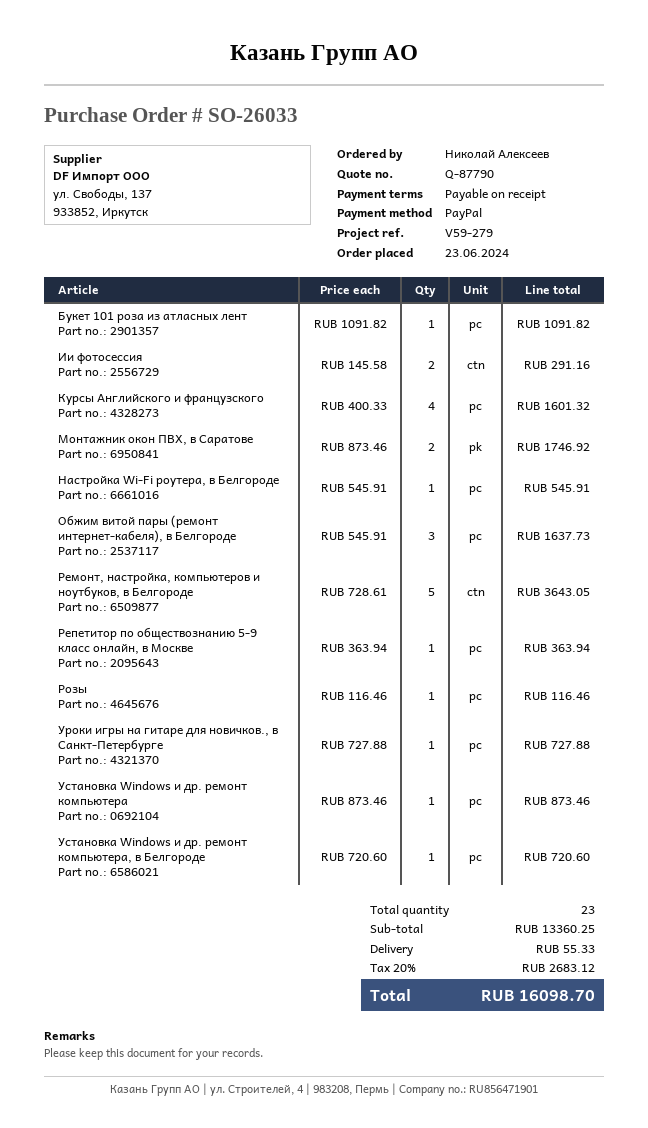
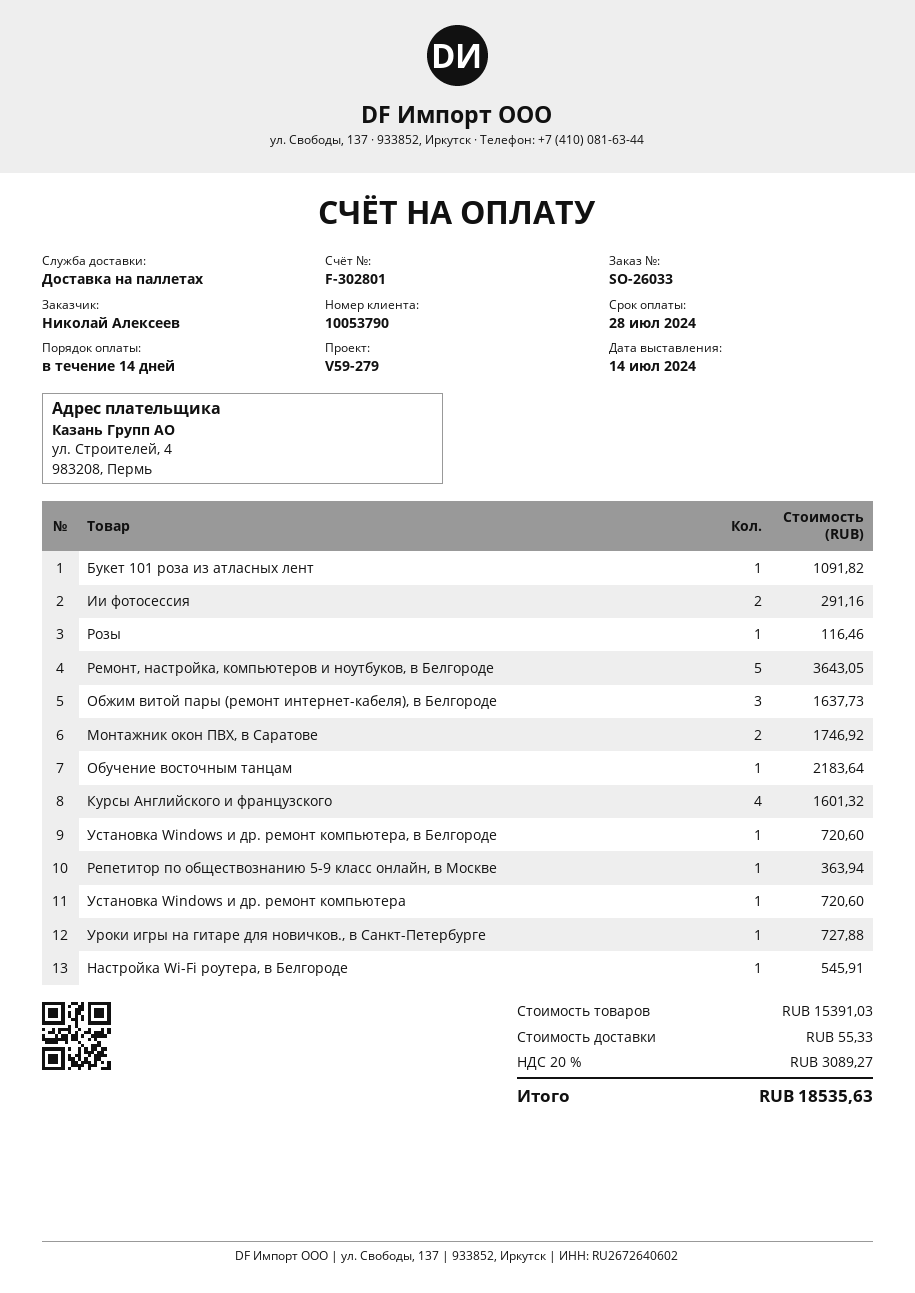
payment terms: on receipt -> 14 days
Установка Windows и др. ремонт компьютера: 1 for 873.46 -> 1 for 720.60
Обучение восточным танцам: none -> 1 for 2183.64
subtotal: 13360.25 -> 15391.03
tax: 20% = 2683.12 -> 20% = 3089.27
total: 16098.70 -> 18535.63

